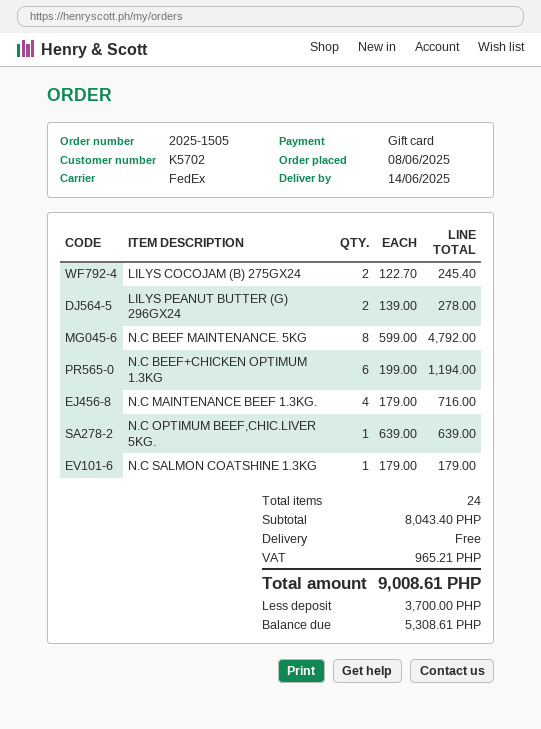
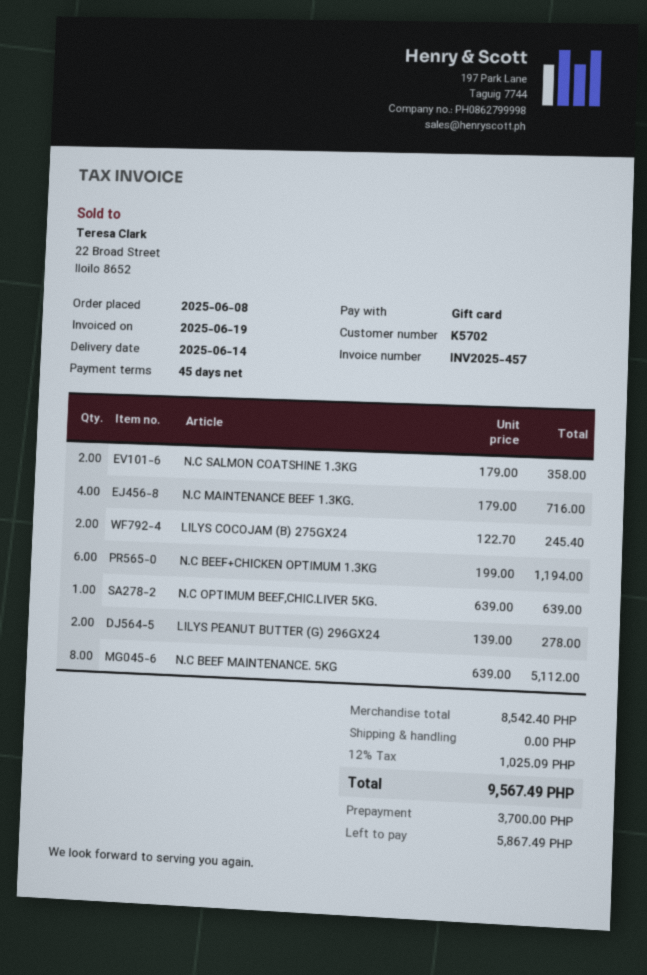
N.C BEEF MAINTENANCE. 5KG: 8 x 599.00 = 4792.00 -> 8 x 639.00 = 5112.00
N.C SALMON COATSHINE 1.3KG: 1 x 179.00 = 179.00 -> 2 x 179.00 = 358.00
subtotal: 8043.40 -> 8542.40
tax: 965.21 -> 1025.09
total: 9008.61 -> 9567.49
balance: 5308.61 -> 5867.49

